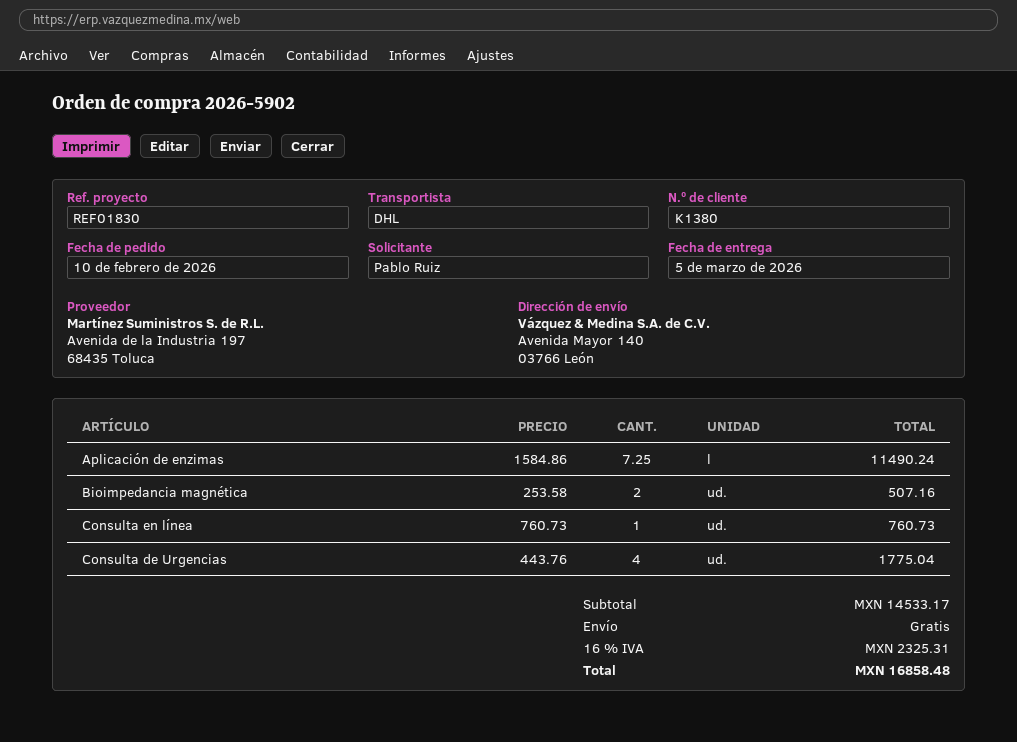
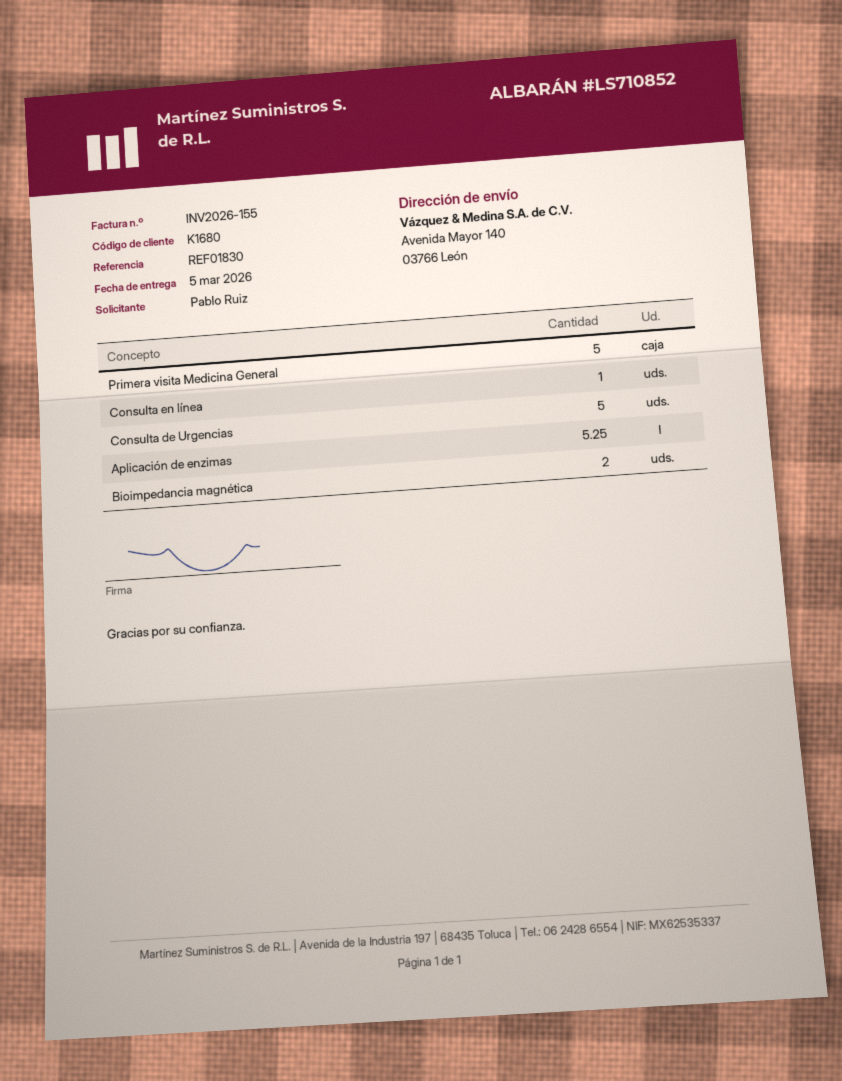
customer number: K1380 -> K1680
Aplicación de enzimas: 7.25 -> 5.25
Consulta de Urgencias: 4 -> 5
Primera visita Medicina General: none -> 5

